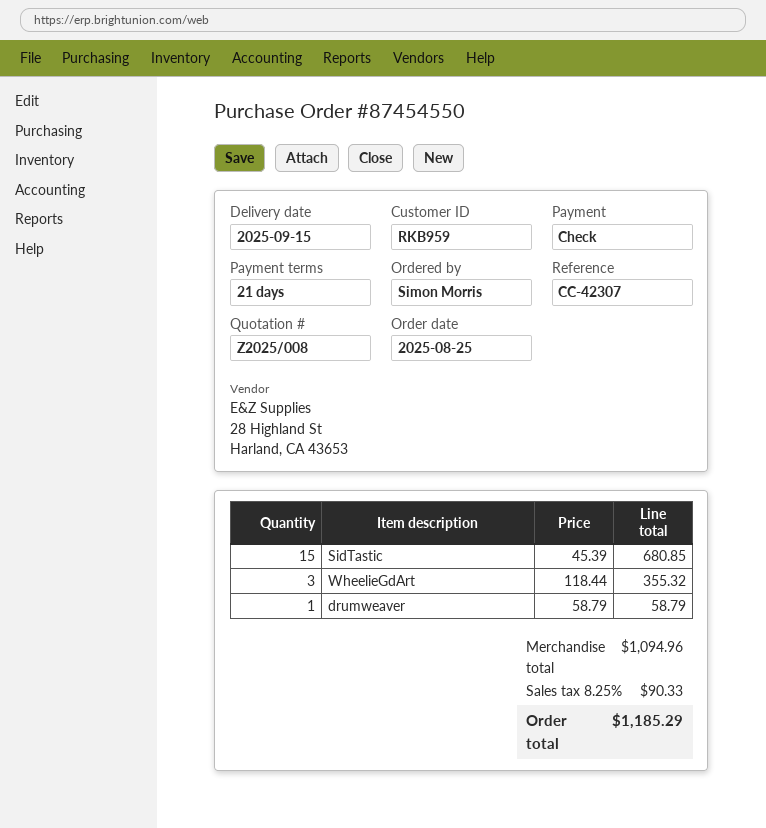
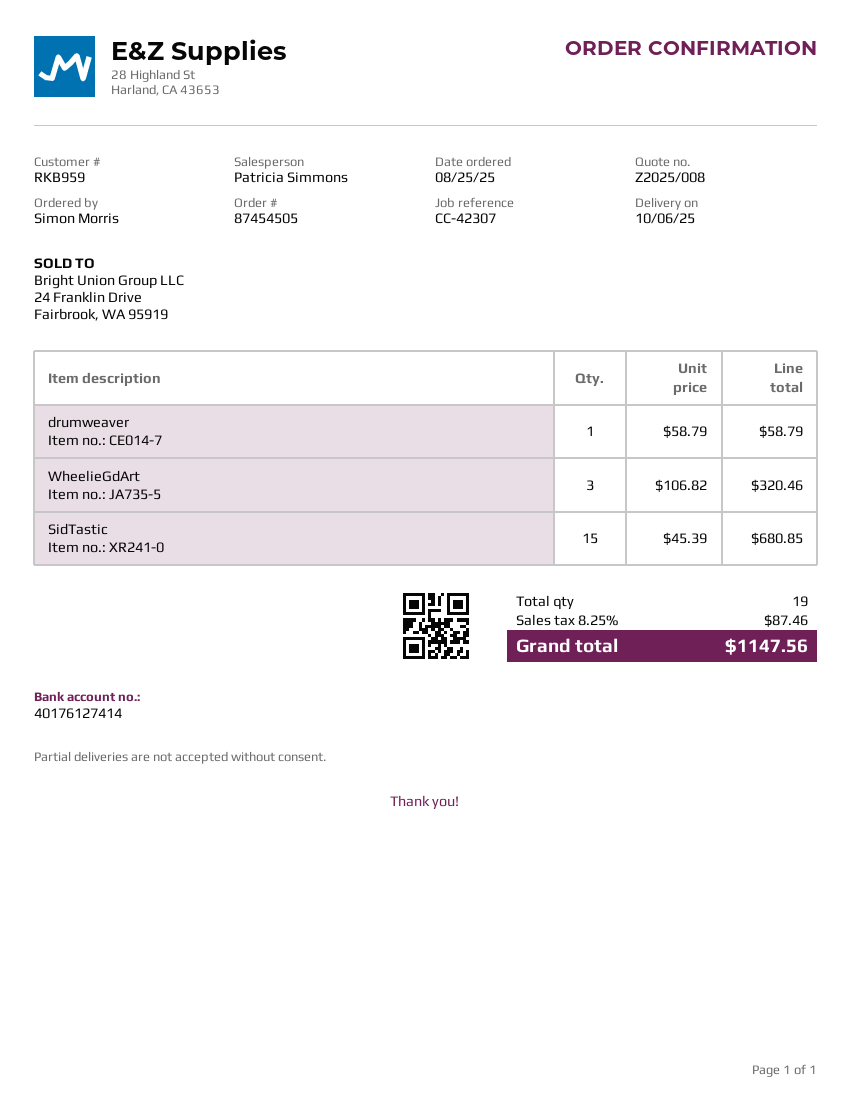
order number: 87454550 -> 87454505
delivery date: 2025-09-15 -> 2025-10-06
WheelieGdArt: 3 x 118.44 = 355.32 -> 3 x 106.82 = 320.46
tax: 8.25% = 90.33 -> 8.25% = 87.46
total: 1185.29 -> 1147.56

